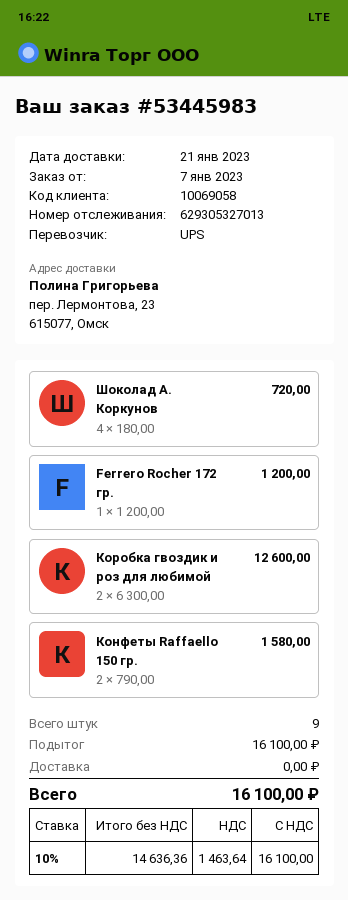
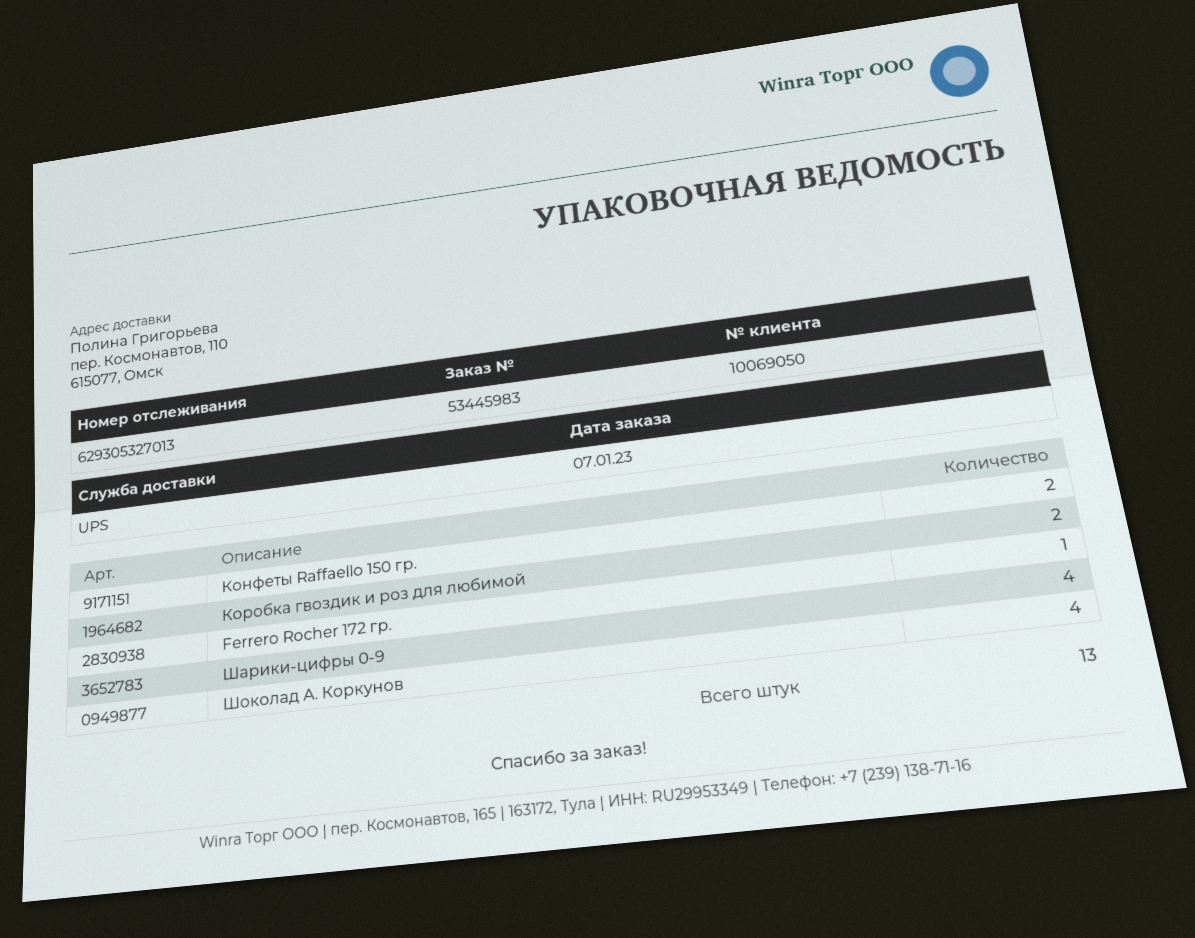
customer number: 10069058 -> 10069050
ship to: пер. Лермонтова, 23, 615077, Омск -> пер. Космонавтов, 110, 615077, Омск
Шарики-цифры 0-9: none -> 4
total quantity: 9 -> 13

